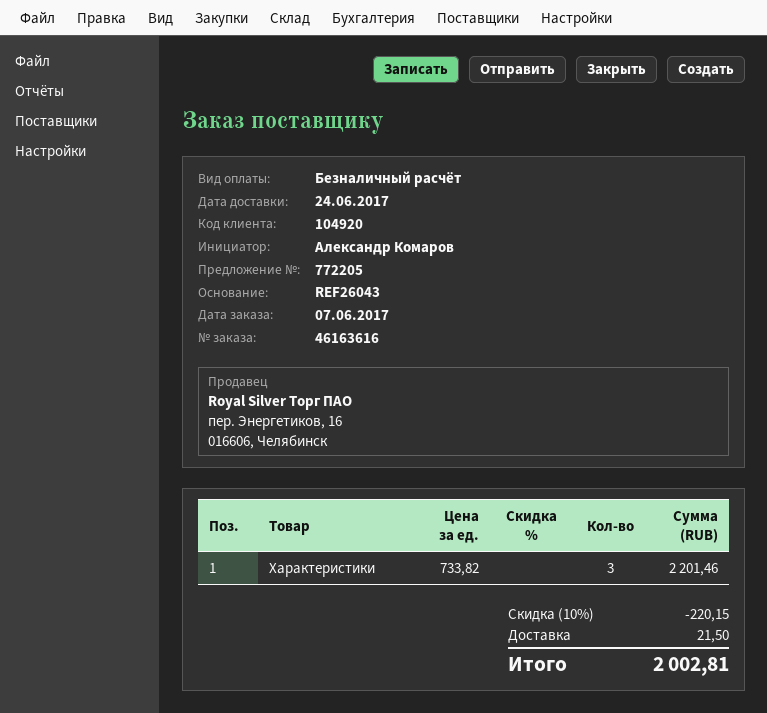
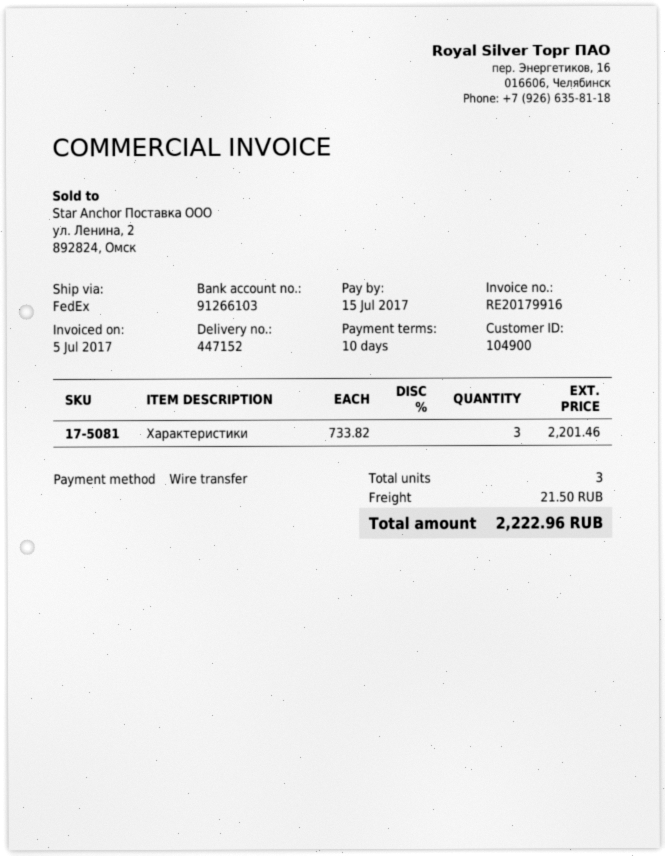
customer number: 104920 -> 104900
discount: 10% = 220.15 -> none
total: 2002.81 -> 2222.96

